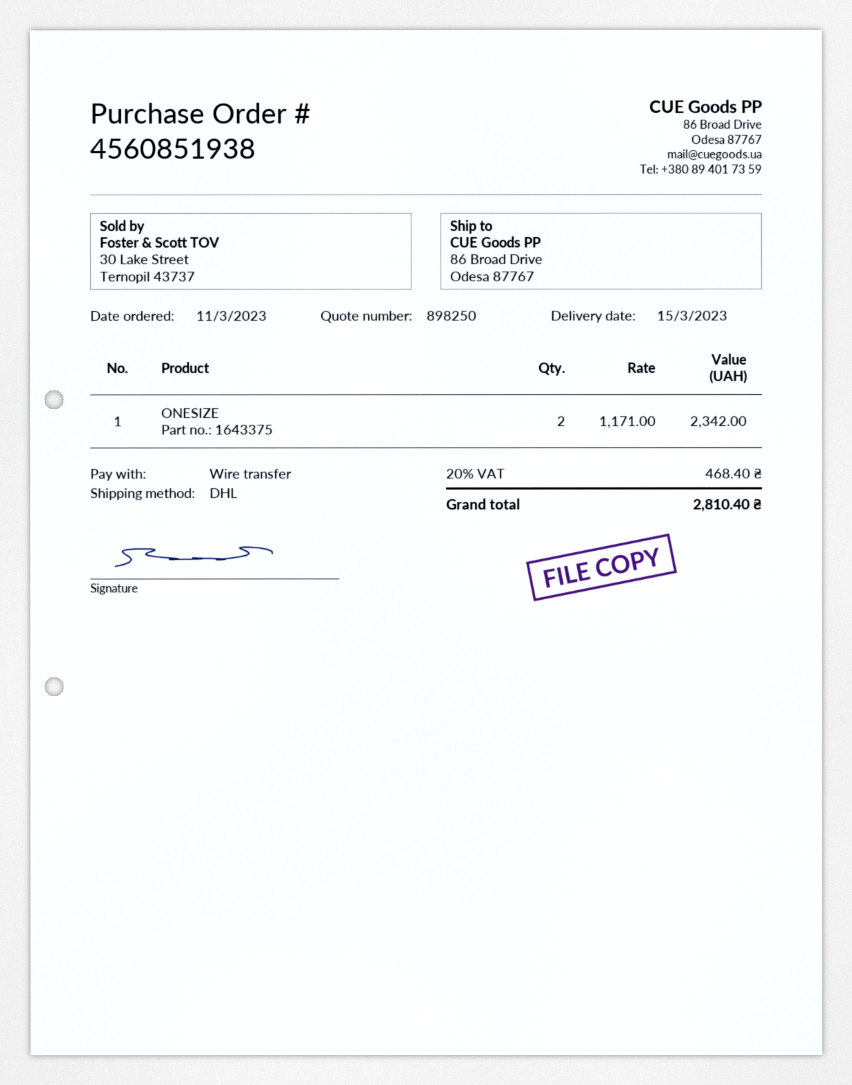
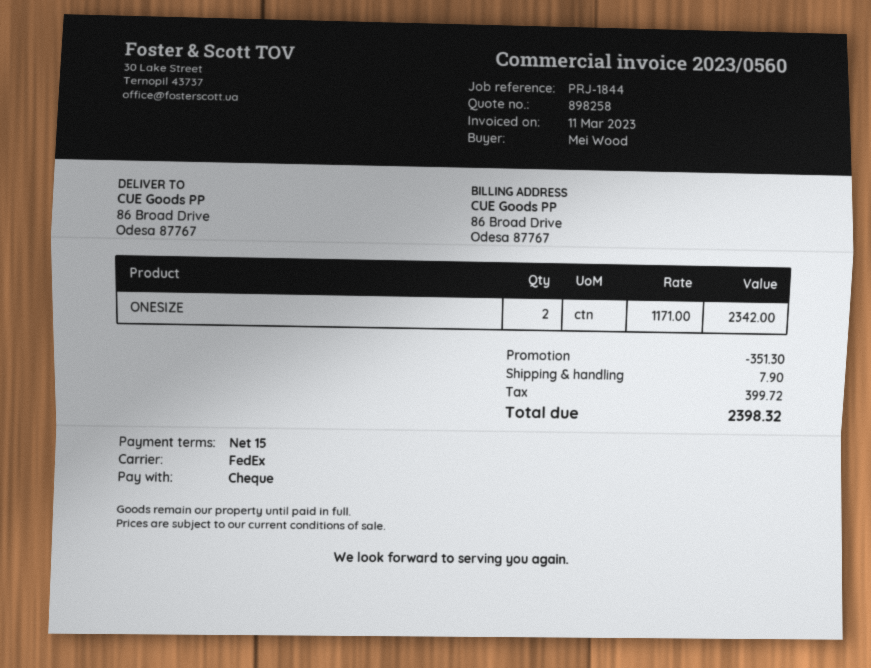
quote number: 898250 -> 898258
payment method: bank transfer -> cheque
shipping method: DHL -> FedEx
discount: none -> 351.30
shipping: none -> 7.90
tax: 468.40 -> 399.72
total: 2810.40 -> 2398.32

